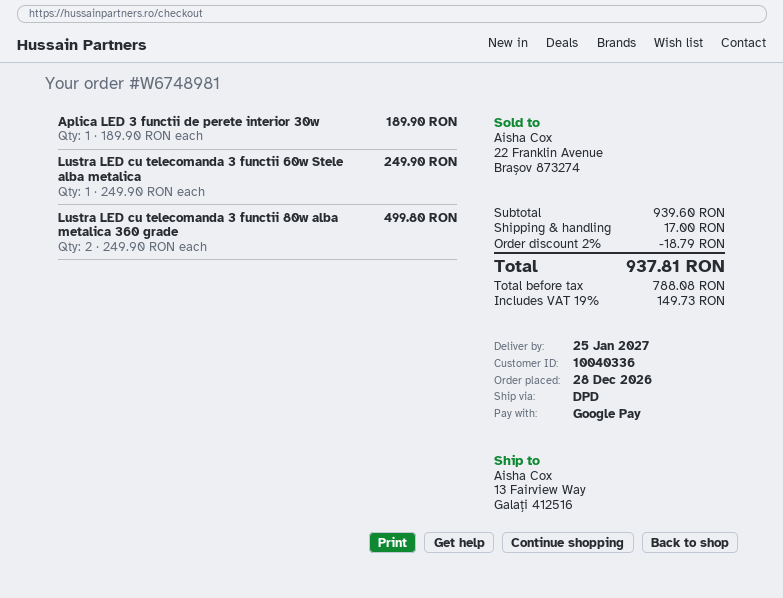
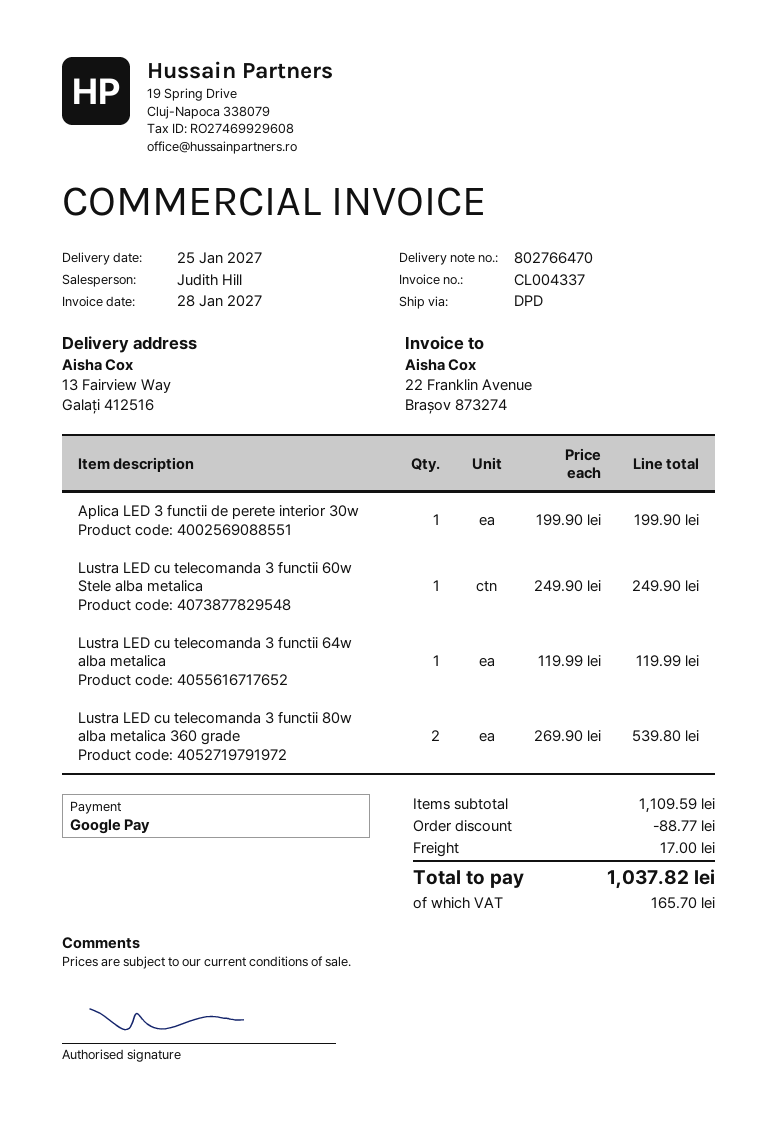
Aplica LED 3 functii de perete interior 30w: 1 x 189.90 = 189.90 -> 1 x 199.90 = 199.90
Lustra LED cu telecomanda 3 functii 80w alba metalica 360 grade: 2 x 249.90 = 499.80 -> 2 x 269.90 = 539.80
Lustra LED cu telecomanda 3 functii 64w alba metalica: none -> 1 x 119.99 = 119.99
subtotal: 939.60 -> 1109.59
discount: 18.79 -> 88.77
tax: 149.73 -> 165.70
total: 937.81 -> 1037.82

